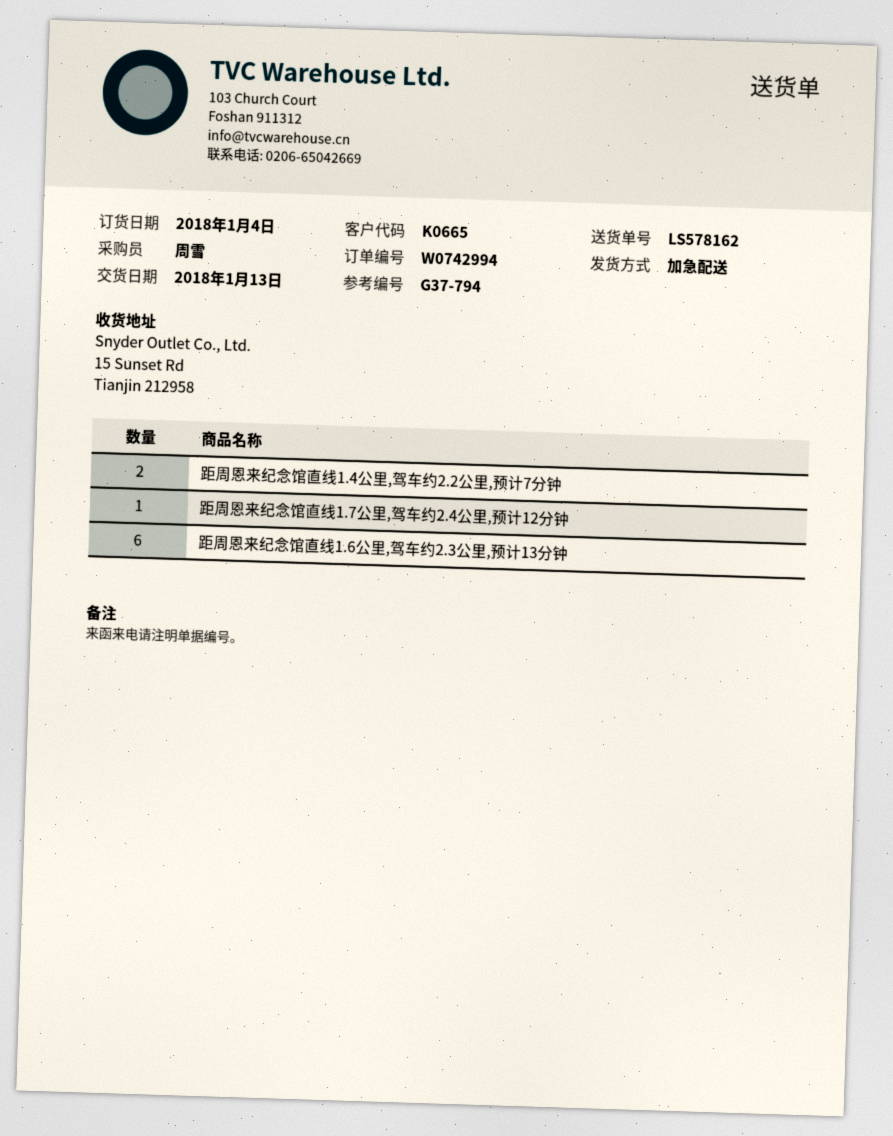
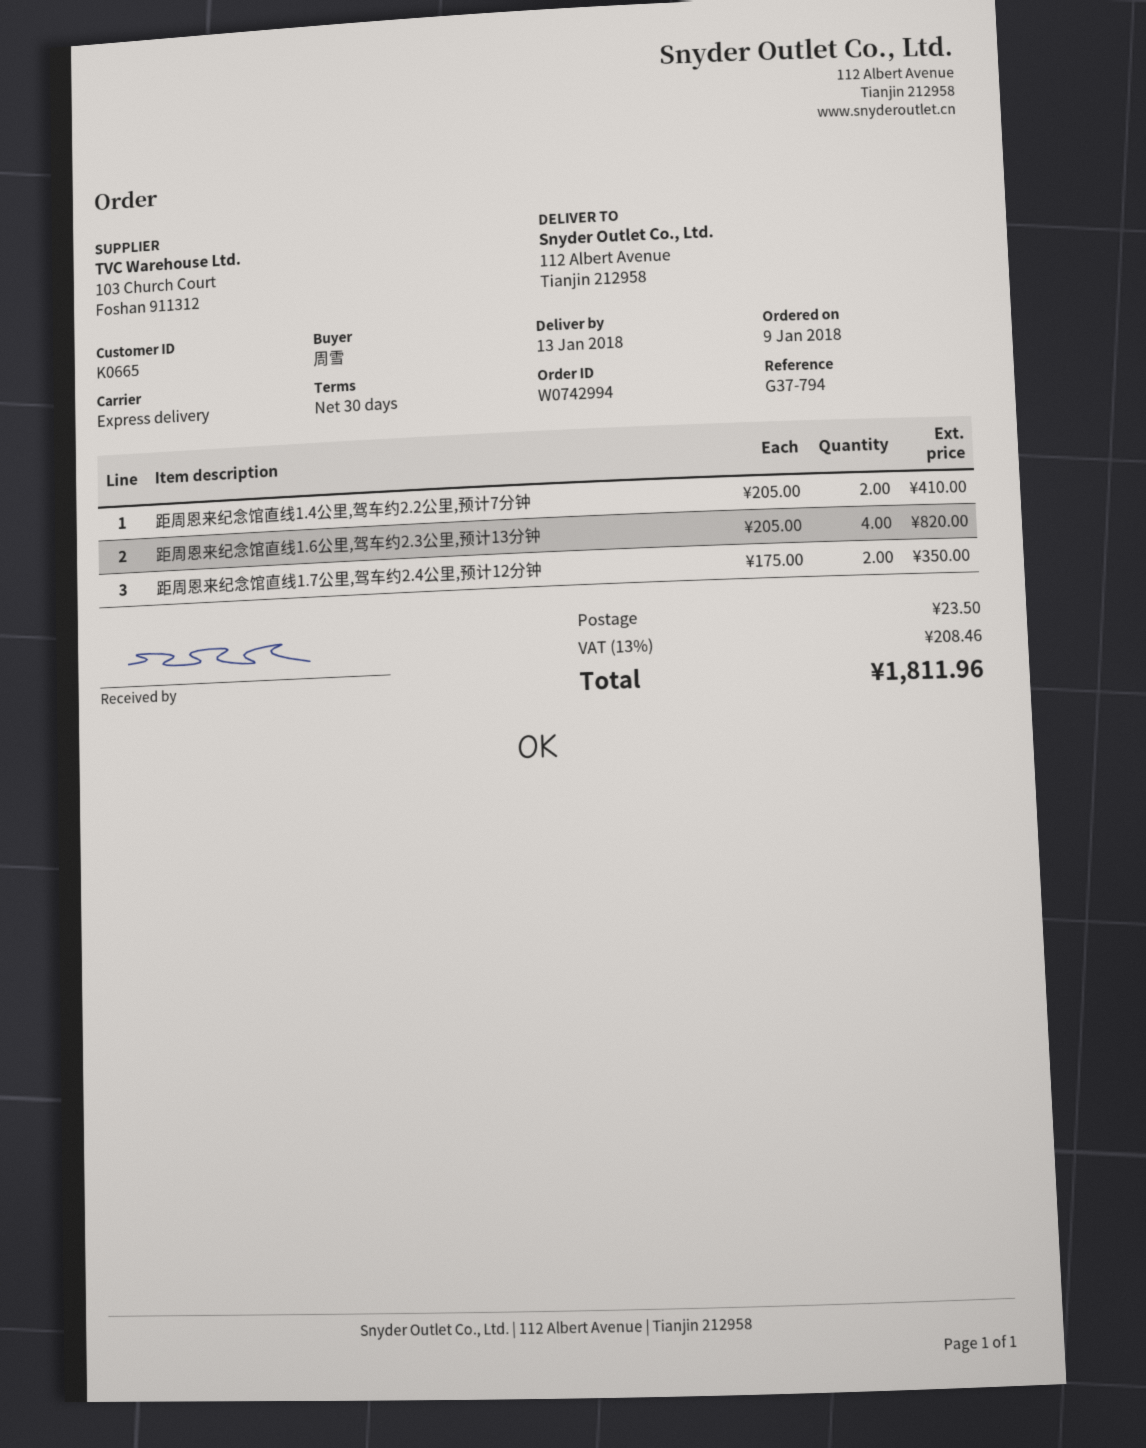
order date: 2018-01-04 -> 2018-01-09
ship to: 15 Sunset Rd, Tianjin 212958 -> 112 Albert Avenue, Tianjin 212958
距周恩来纪念馆直线1.7公里,驾车约2.4公里,预计12分钟: 1 -> 2
距周恩来纪念馆直线1.6公里,驾车约2.3公里,预计13分钟: 6 -> 4

